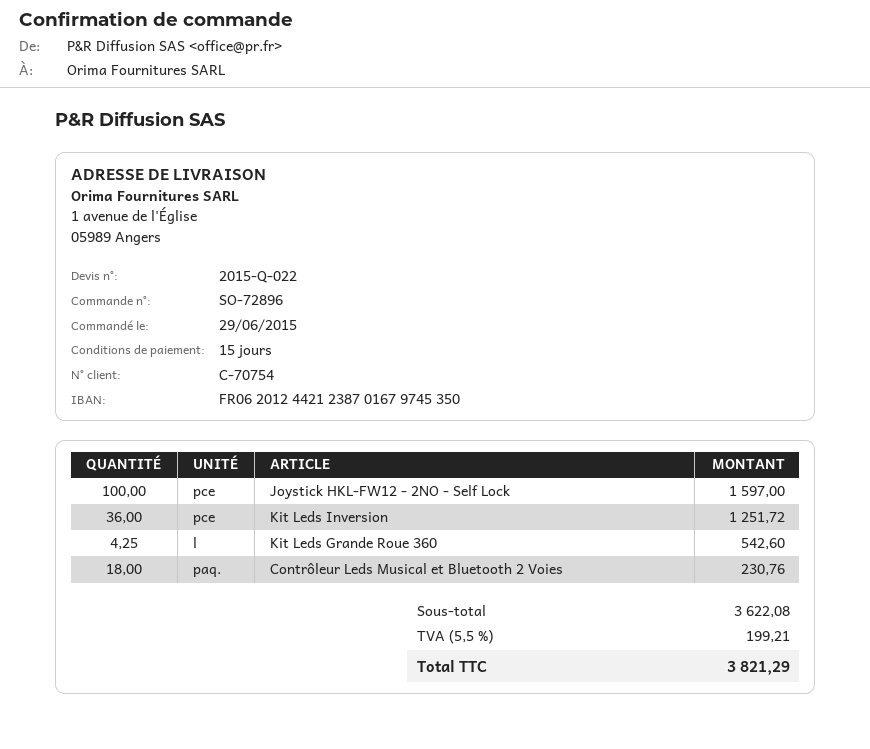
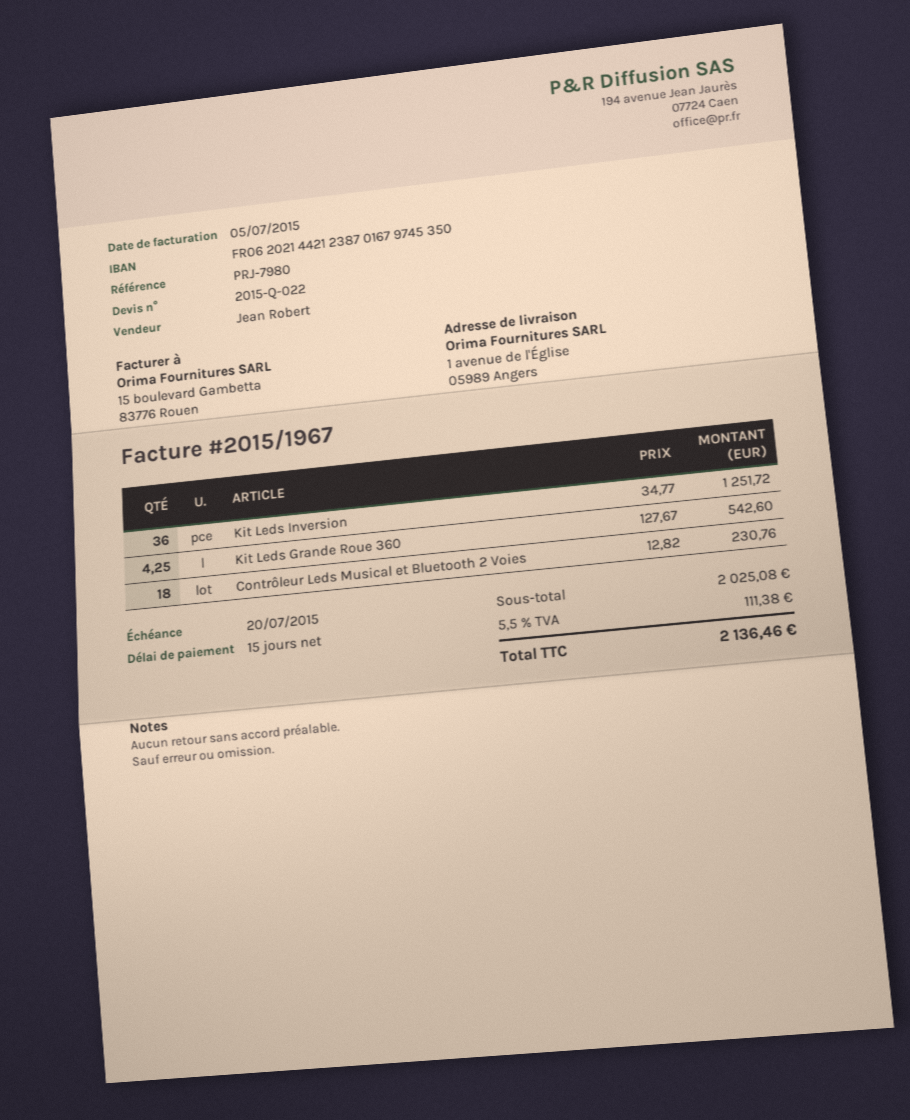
bank account: FR0620124421238701679745350 -> FR0620214421238701679745350
Joystick HKL-FW12 - 2NO - Self Lock: 100 for 1597.00 -> none
subtotal: 3622.08 -> 2025.08
tax: 5.5% = 199.21 -> 5.5% = 111.38
total: 3821.29 -> 2136.46

